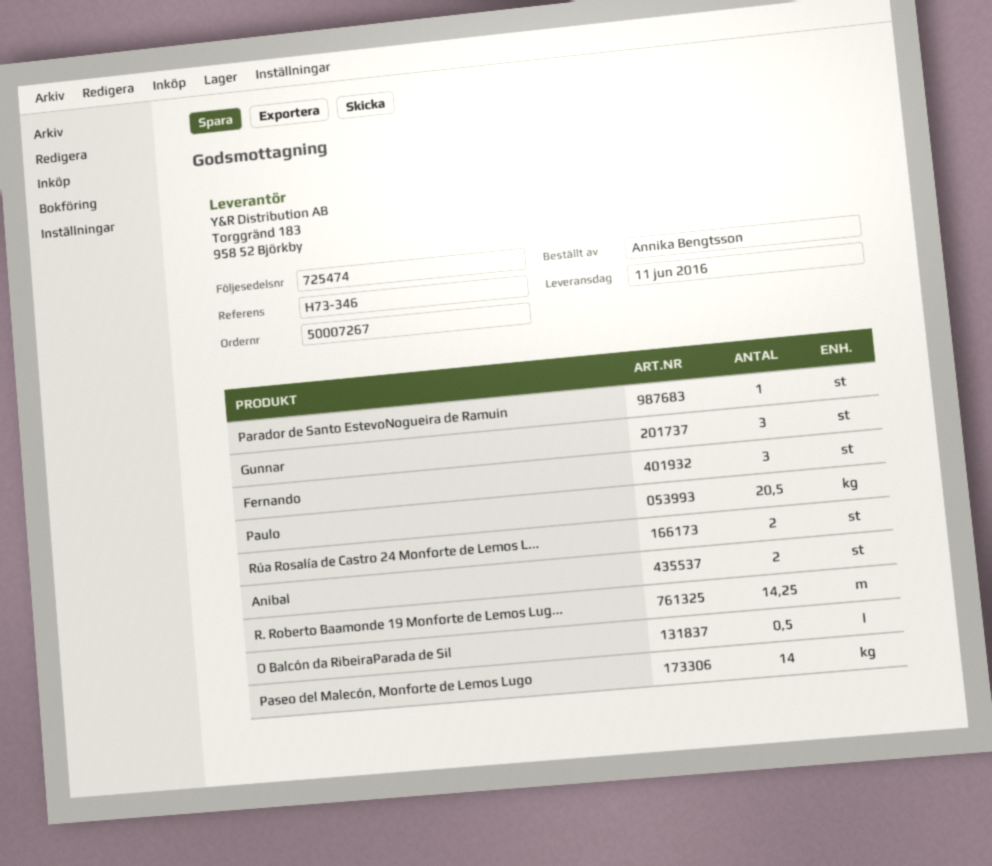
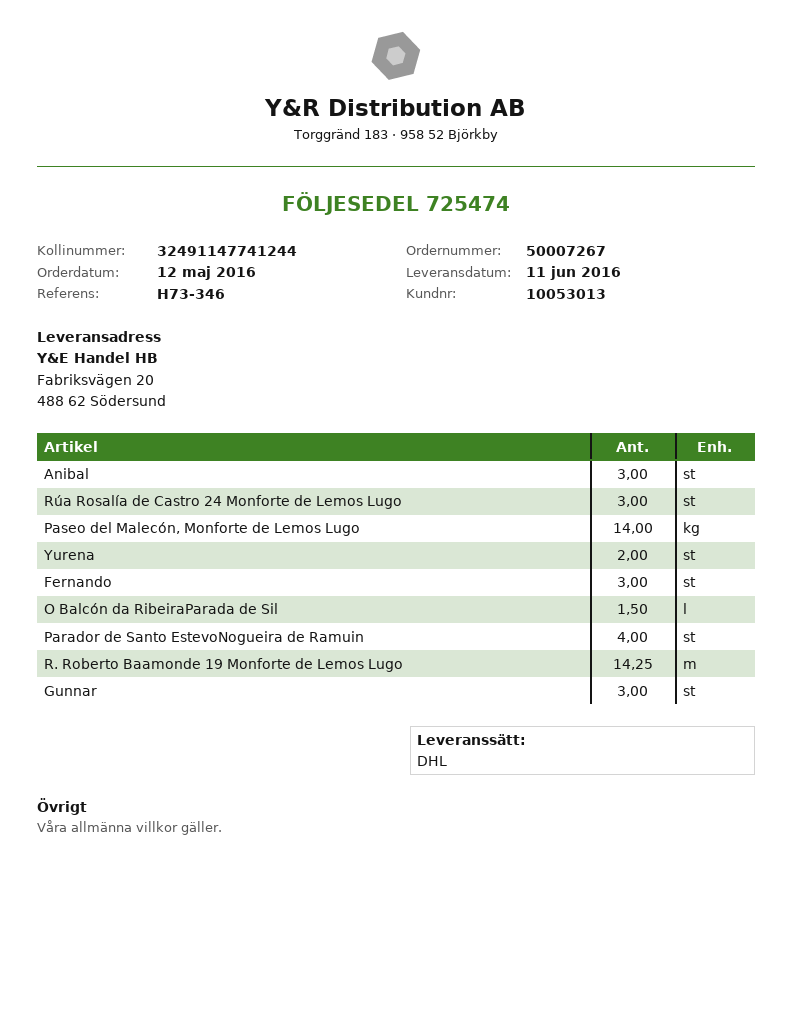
Parador de Santo EstevoNogueira de Ramuin: 1 -> 4
Paulo: 20.5 -> none
Rúa Rosalía de Castro 24 Monforte de Lemos L...: 2 -> 3
Anibal: 2 -> 3
O Balcón da RibeiraParada de Sil: 0.5 -> 1.5
Yurena: none -> 2

